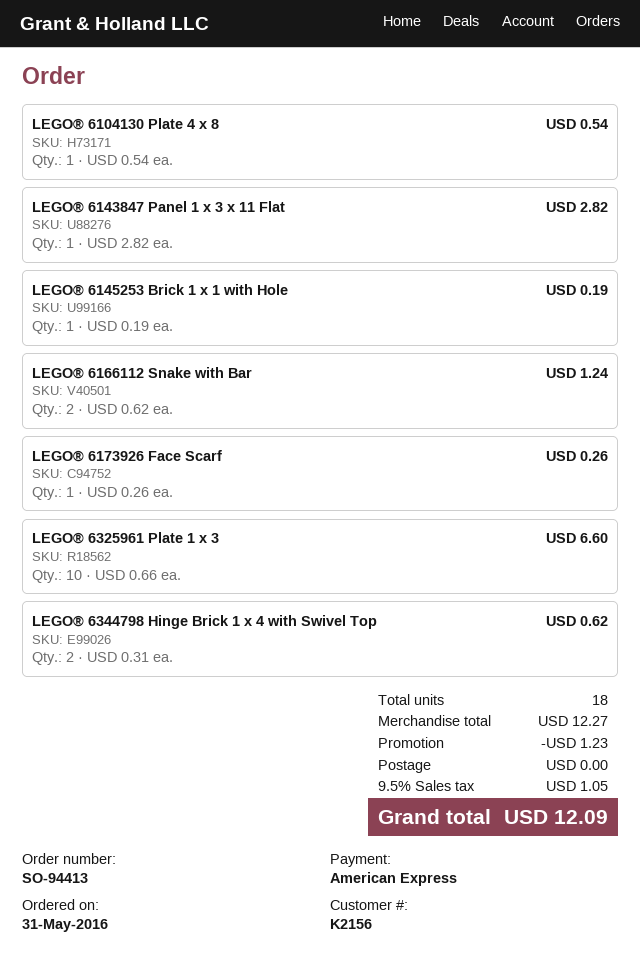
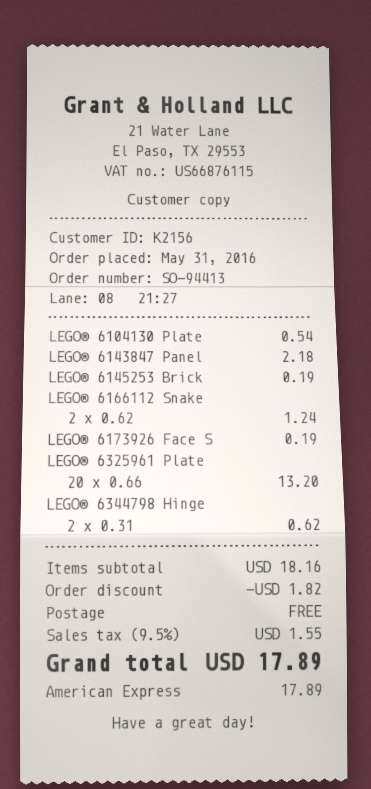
LEGO® 6143847 Panel 1 x 3 x 11 Flat: 1 x 2.82 = 2.82 -> 1 x 2.18 = 2.18
LEGO® 6173926 Face Scarf: 1 x 0.26 = 0.26 -> 1 x 0.19 = 0.19
LEGO® 6325961 Plate 1 x 3: 10 x 0.66 = 6.60 -> 20 x 0.66 = 13.20
subtotal: 12.27 -> 18.16
discount: 1.23 -> 1.82
tax: 9.5% = 1.05 -> 9.5% = 1.55
total: 12.09 -> 17.89

